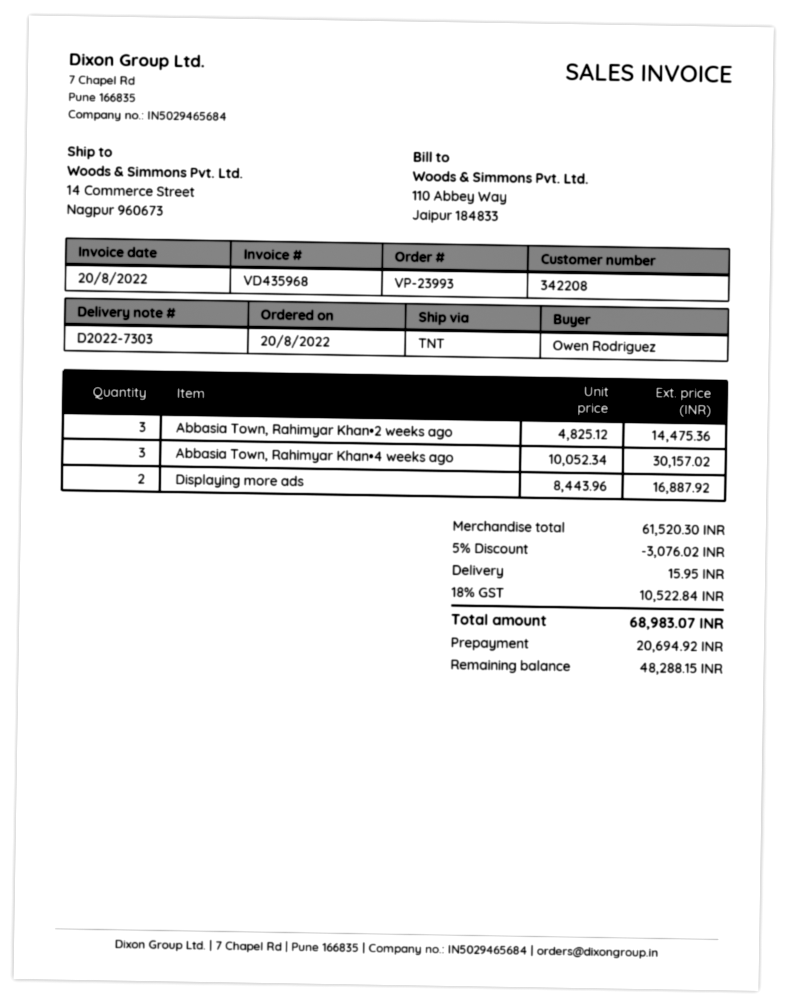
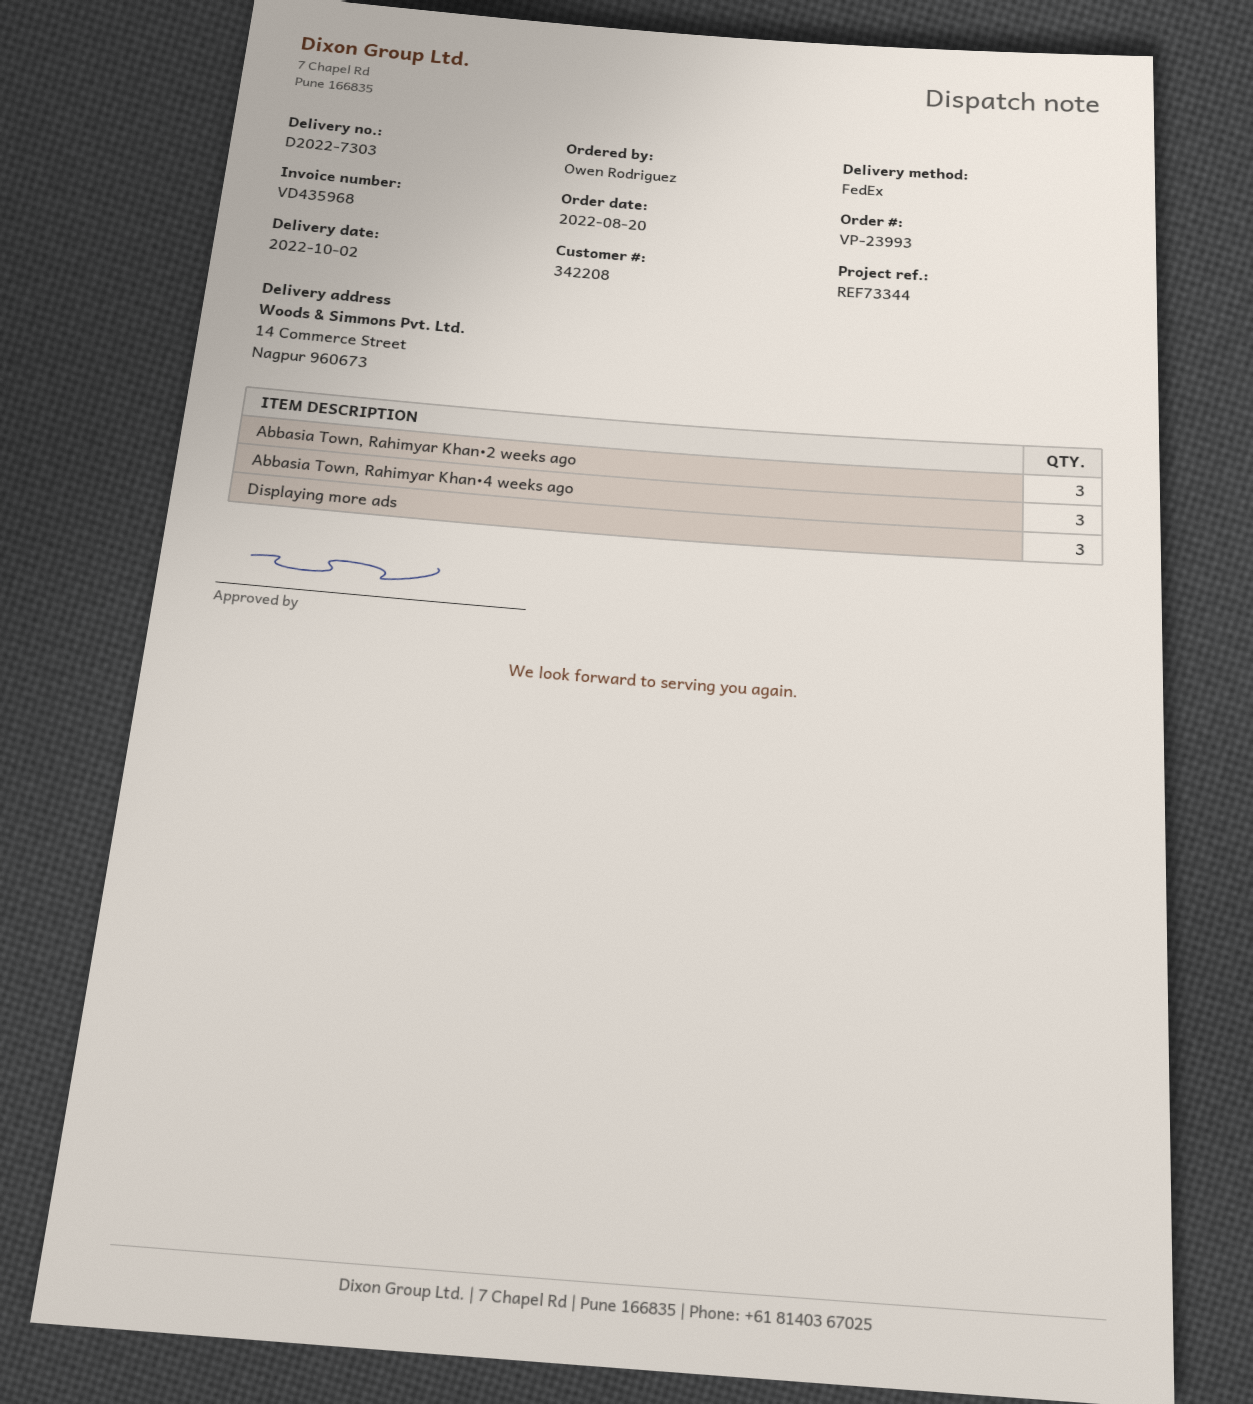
shipping method: TNT -> FedEx
Displaying more ads: 2 -> 3

